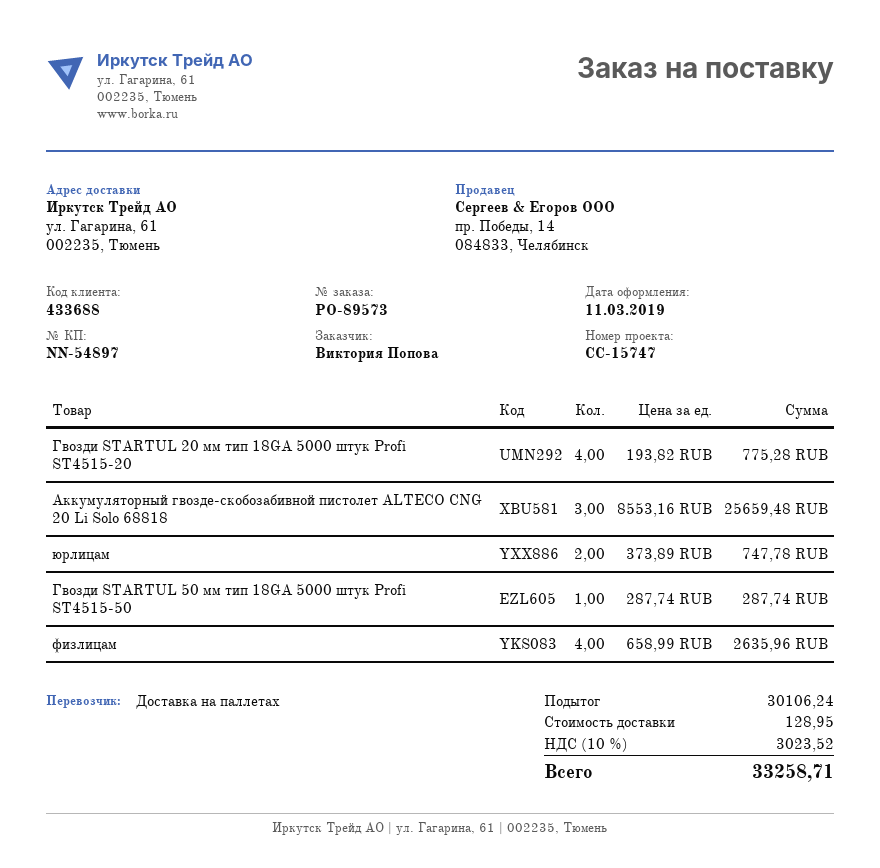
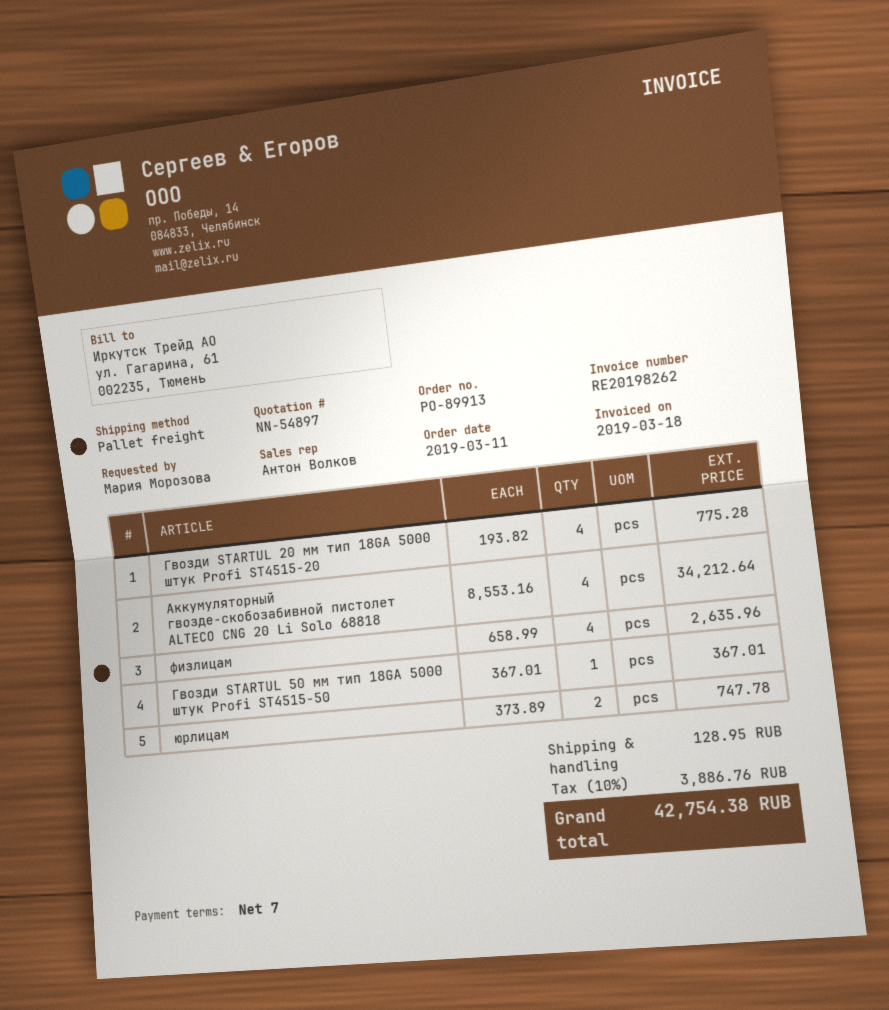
order number: PO-89573 -> PO-89913
ordered by: Виктория Попова -> Мария Морозова
Аккумуляторный гвозде-скобозабивной пистолет ALTECO CNG 20 Li Solo 68818: 3 x 8553.16 = 25659.48 -> 4 x 8553.16 = 34212.64
Гвозди STARTUL 50 мм тип 18GA 5000 штук Profi ST4515-50: 1 x 287.74 = 287.74 -> 1 x 367.01 = 367.01
tax: 10% = 3023.52 -> 10% = 3886.76
total: 33258.71 -> 42754.38

